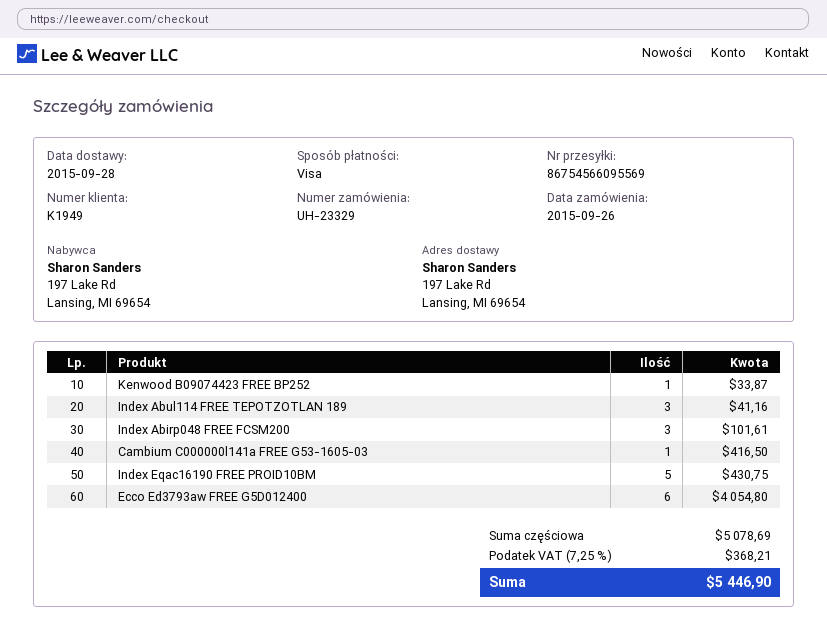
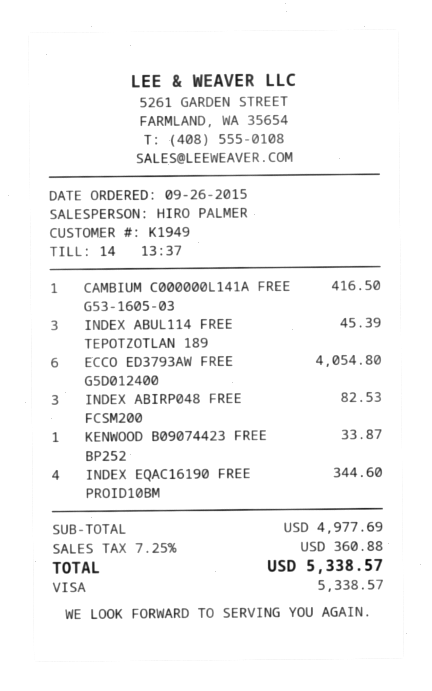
Index Abul114 FREE TEPOTZOTLAN 189: 3 for 41.16 -> 3 for 45.39
Index Abirp048 FREE FCSM200: 3 for 101.61 -> 3 for 82.53
Index Eqac16190 FREE PROID10BM: 5 for 430.75 -> 4 for 344.60
subtotal: 5078.69 -> 4977.69
tax: 7.25% = 368.21 -> 7.25% = 360.88
total: 5446.90 -> 5338.57

